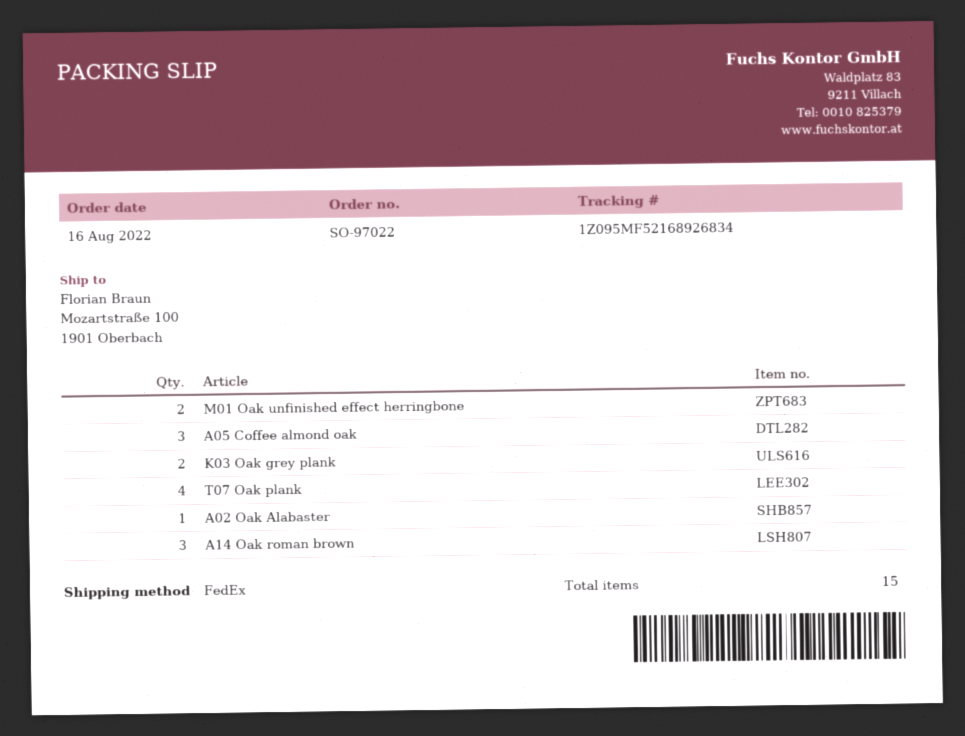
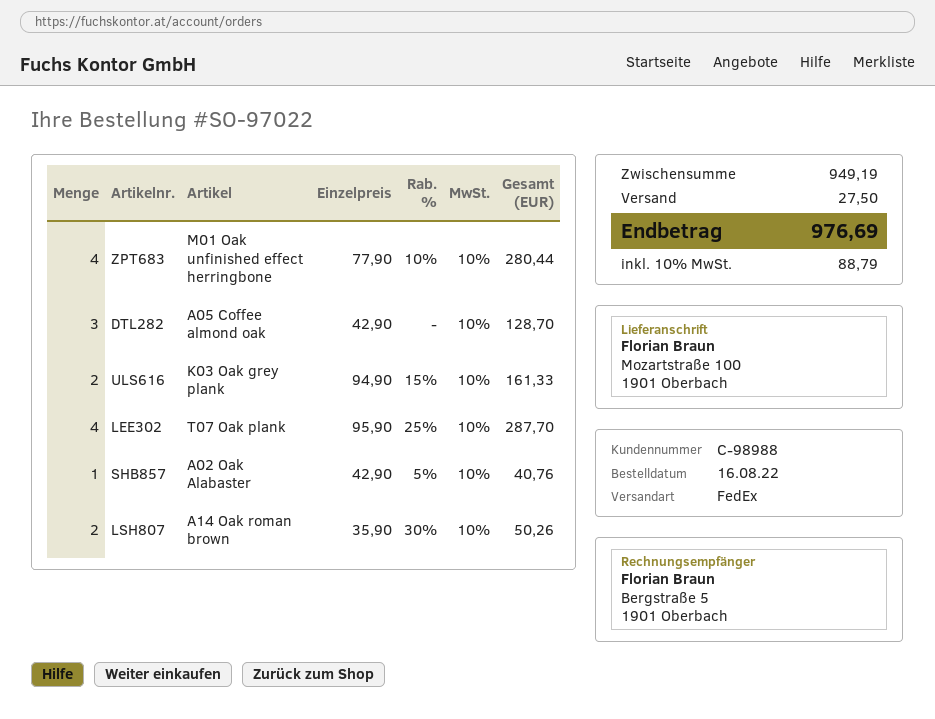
M01 Oak unfinished effect herringbone: 2 -> 4
A14 Oak roman brown: 3 -> 2

